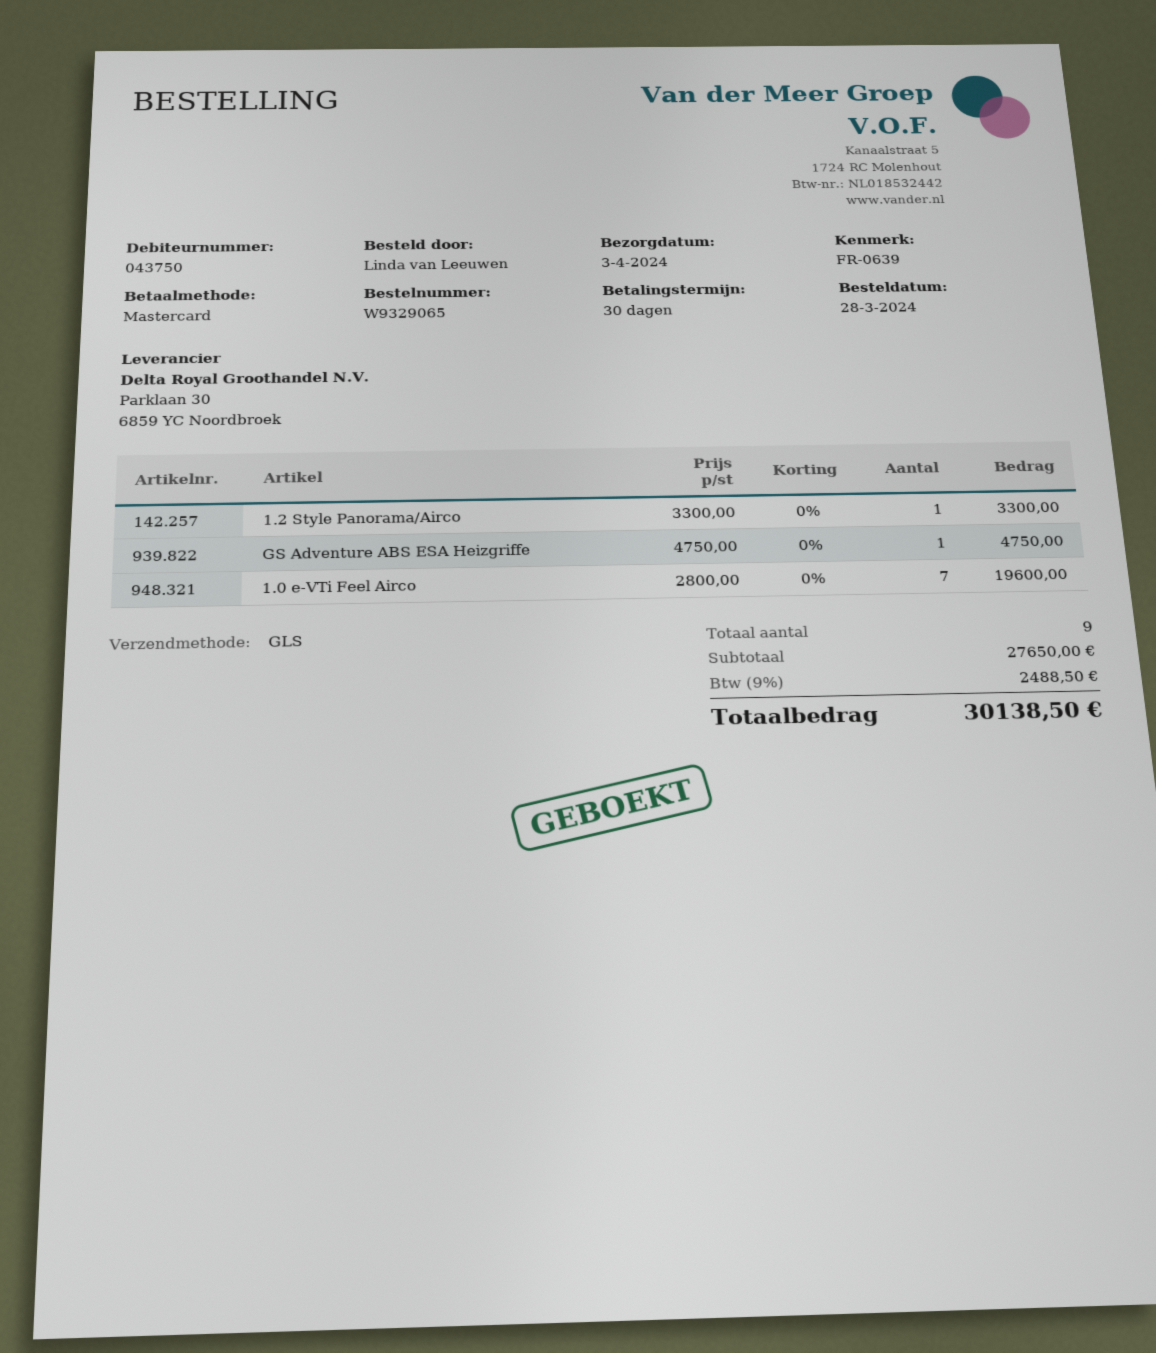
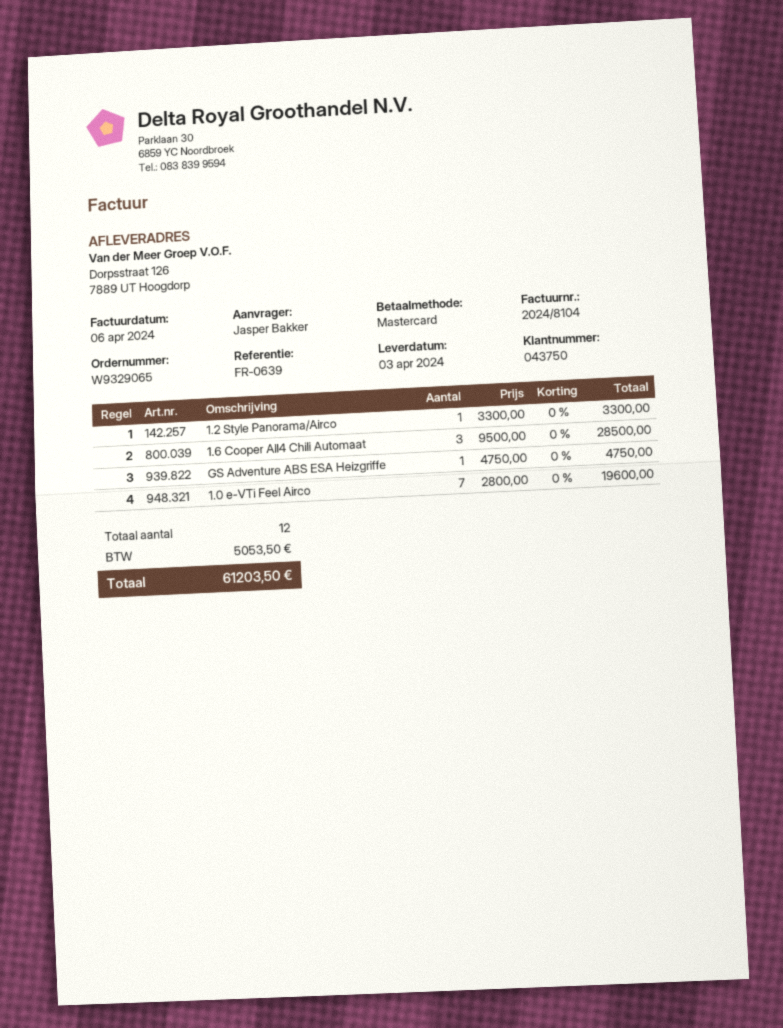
ordered by: Linda van Leeuwen -> Jasper Bakker
1.6 Cooper All4 Chili Automaat: none -> 3 x 9500.00 = 28500.00
total quantity: 9 -> 12
tax: 2488.50 -> 5053.50
total: 30138.50 -> 61203.50

